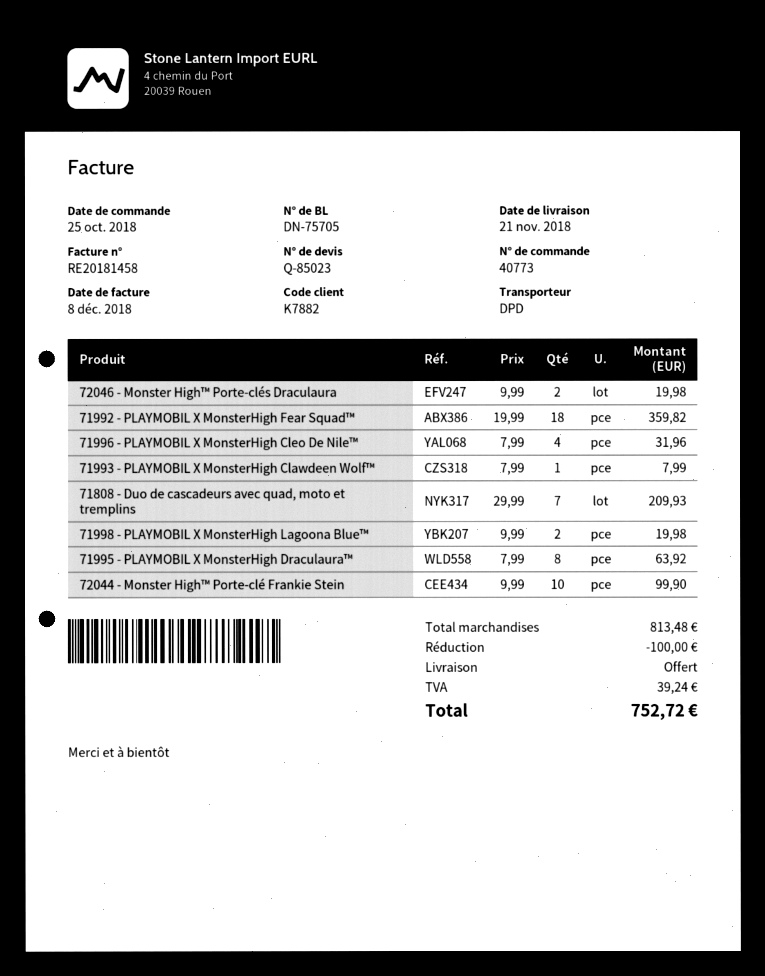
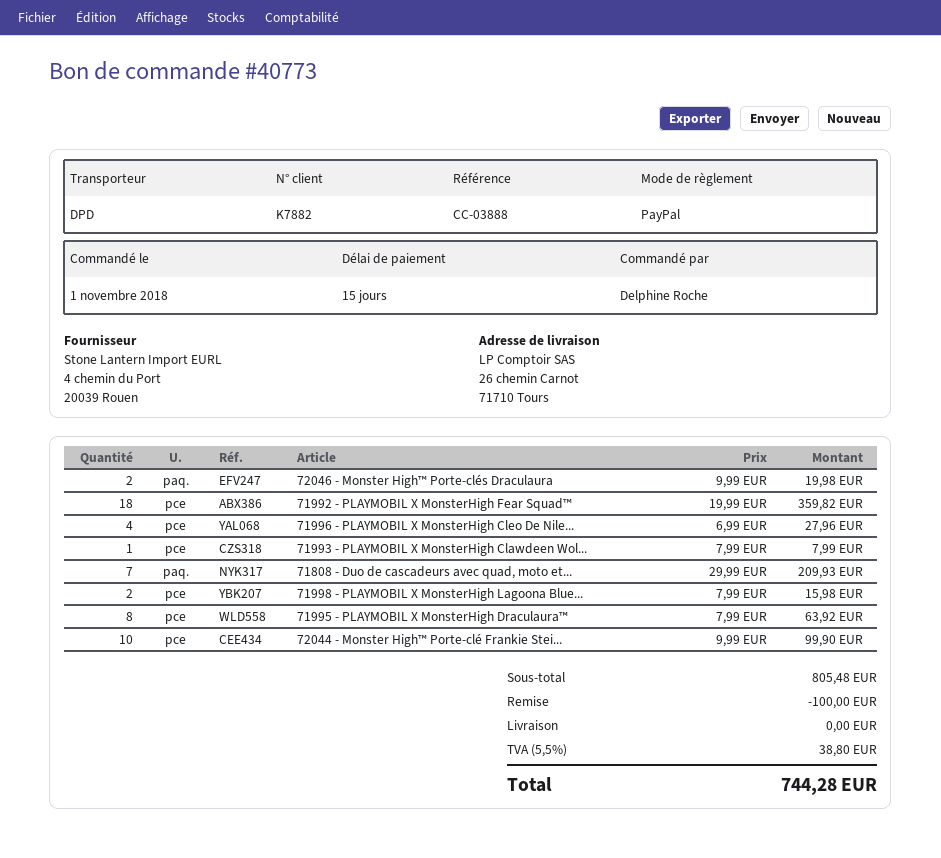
order date: 2018-10-25 -> 2018-11-01
71996 - PLAYMOBIL X MonsterHigh Cleo De Nile™: 4 x 7.99 = 31.96 -> 4 x 6.99 = 27.96
71998 - PLAYMOBIL X MonsterHigh Lagoona Blue™: 2 x 9.99 = 19.98 -> 2 x 7.99 = 15.98
subtotal: 813.48 -> 805.48
tax: 39.24 -> 38.80
total: 752.72 -> 744.28

